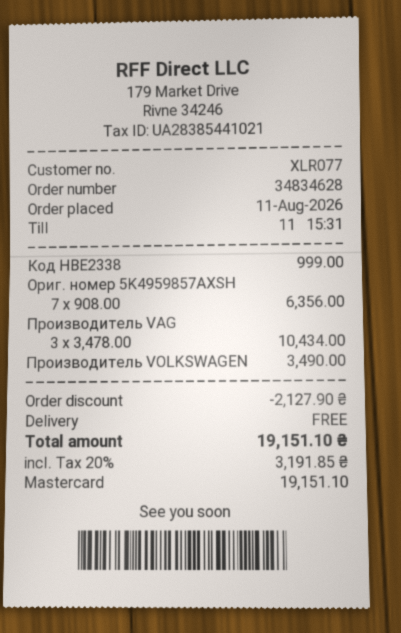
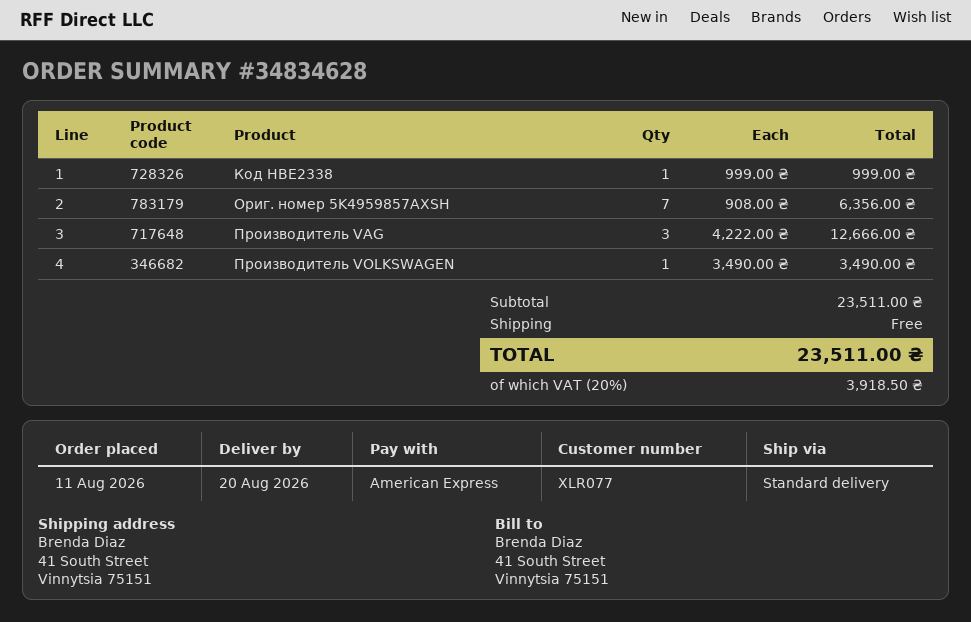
payment method: Mastercard -> American Express
Производитель VAG: 3 x 3478.00 = 10434.00 -> 3 x 4222.00 = 12666.00
discount: 2127.90 -> none
tax: 20% = 3191.85 -> 20% = 3918.50
total: 19151.10 -> 23511.00

